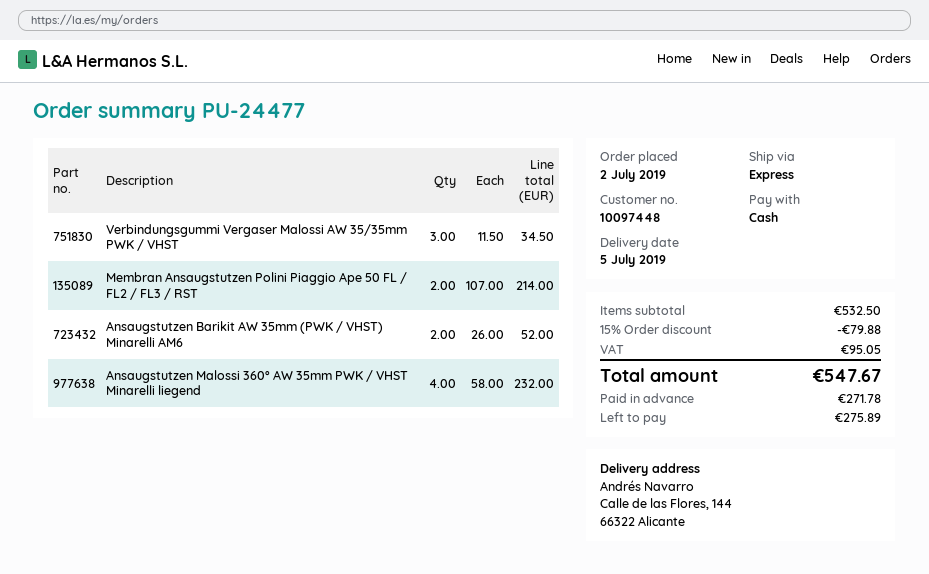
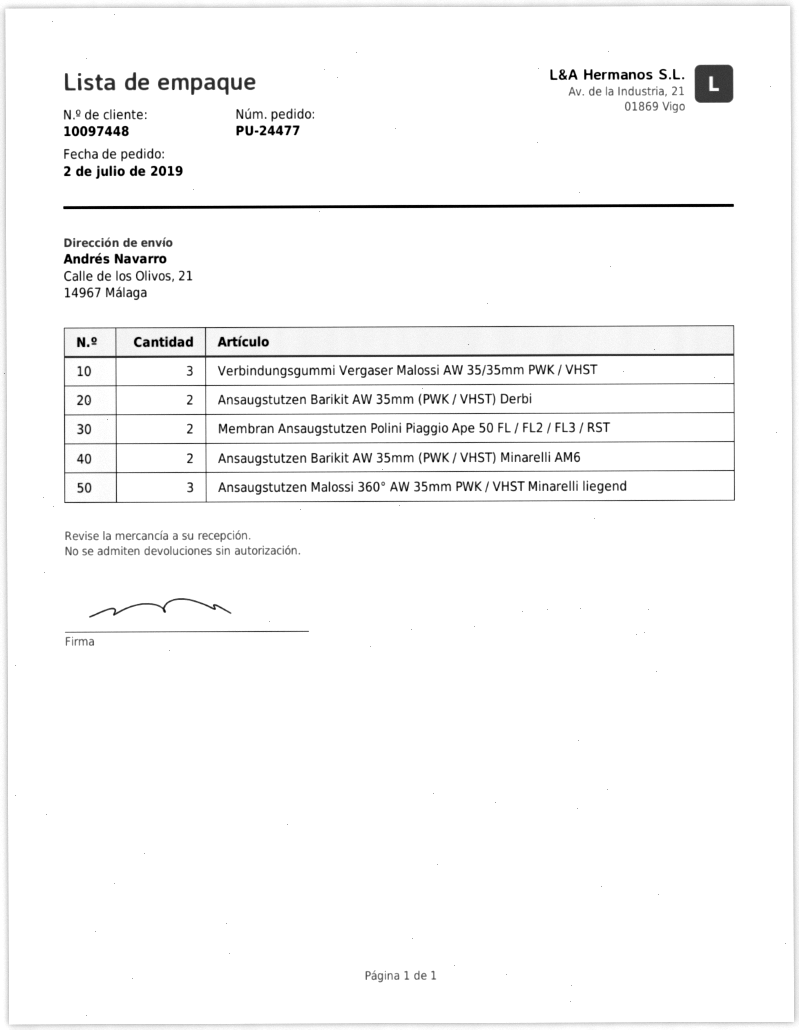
ship to: Calle de las Flores, 144, 66322 Alicante -> Calle de los Olivos, 21, 14967 Málaga
Ansaugstutzen Malossi 360° AW 35mm PWK / VHST Minarelli liegend: 4 -> 3
Ansaugstutzen Barikit AW 35mm (PWK / VHST) Derbi: none -> 2

